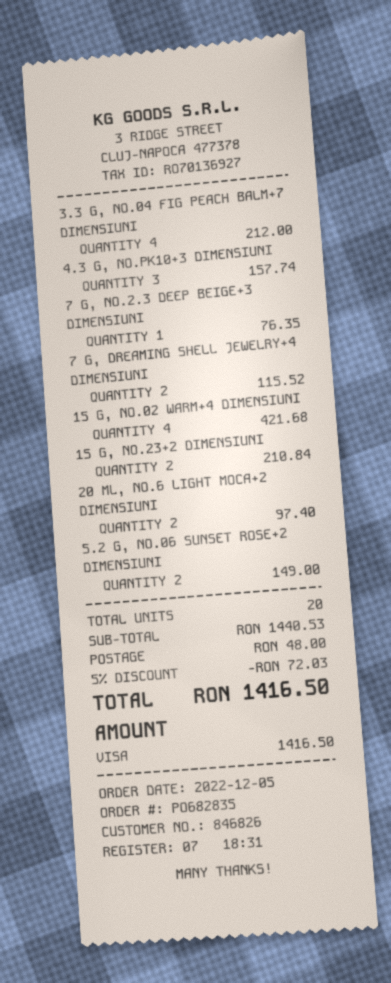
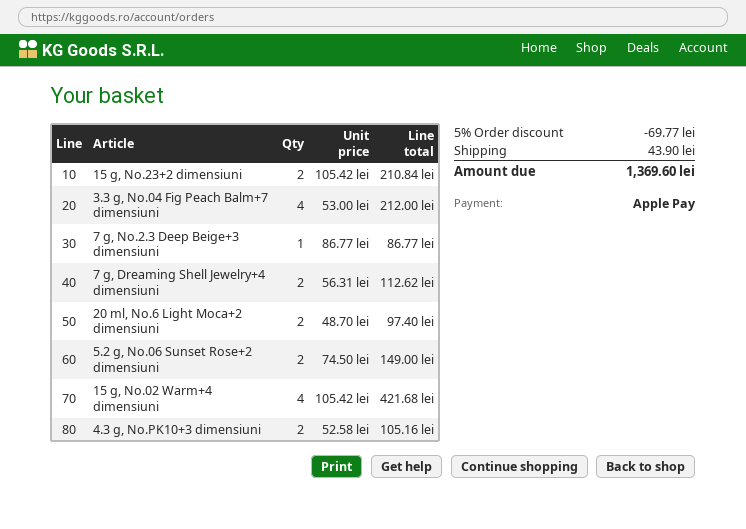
payment method: Visa -> Apple Pay
4.3 G, NO.PK10+3 DIMENSIUNI: 3 for 157.74 -> 2 for 105.16
7 G, NO.2.3 DEEP BEIGE+3 DIMENSIUNI: 1 for 76.35 -> 1 for 86.77
7 G, DREAMING SHELL JEWELRY+4 DIMENSIUNI: 2 for 115.52 -> 2 for 112.62
discount: 5% = 72.03 -> 5% = 69.77
shipping: 48.00 -> 43.90
total: 1416.50 -> 1369.60

